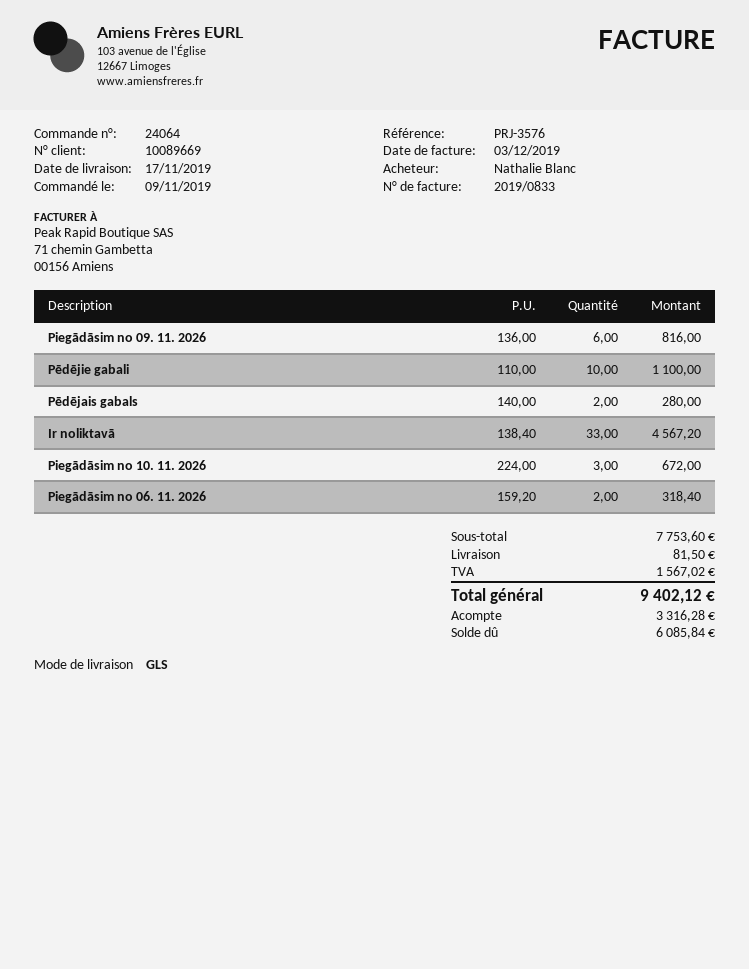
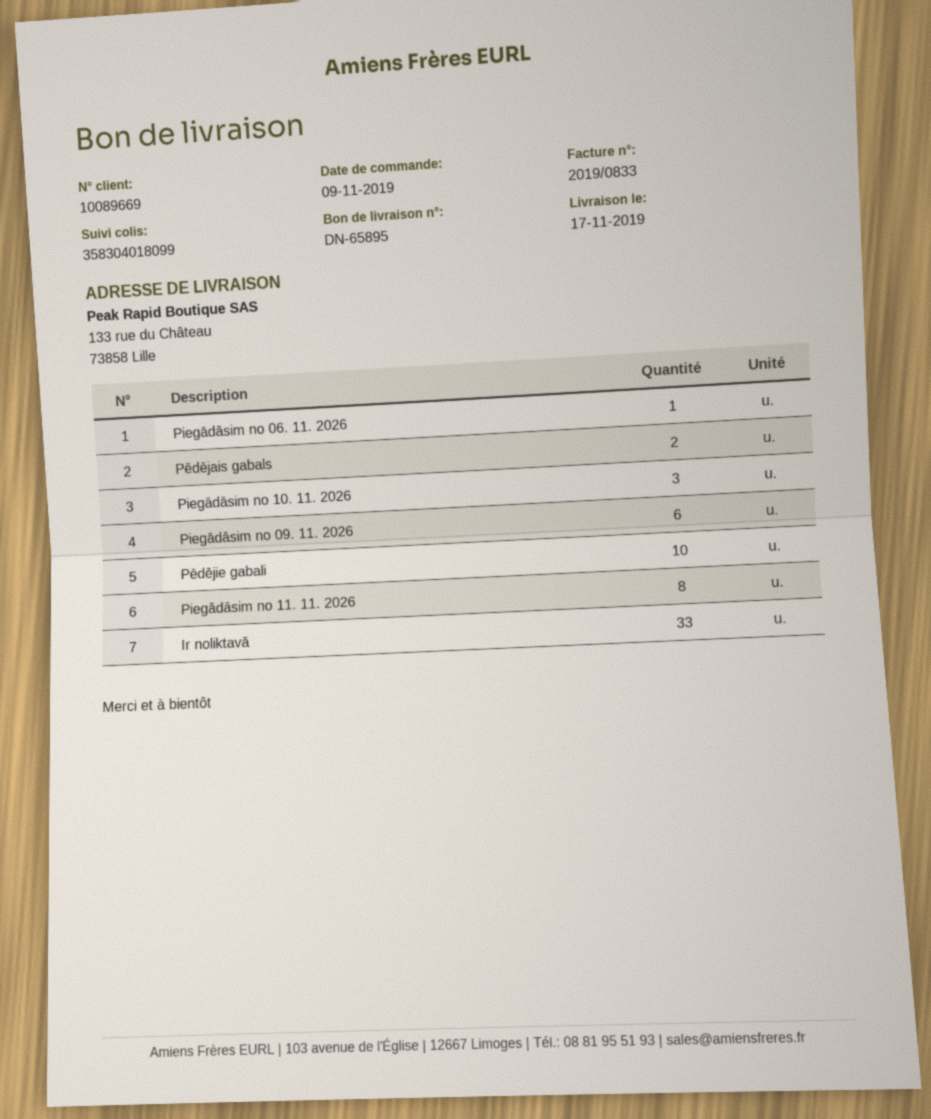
Piegādāsim no 06. 11. 2026: 2 -> 1
Piegādāsim no 11. 11. 2026: none -> 8

